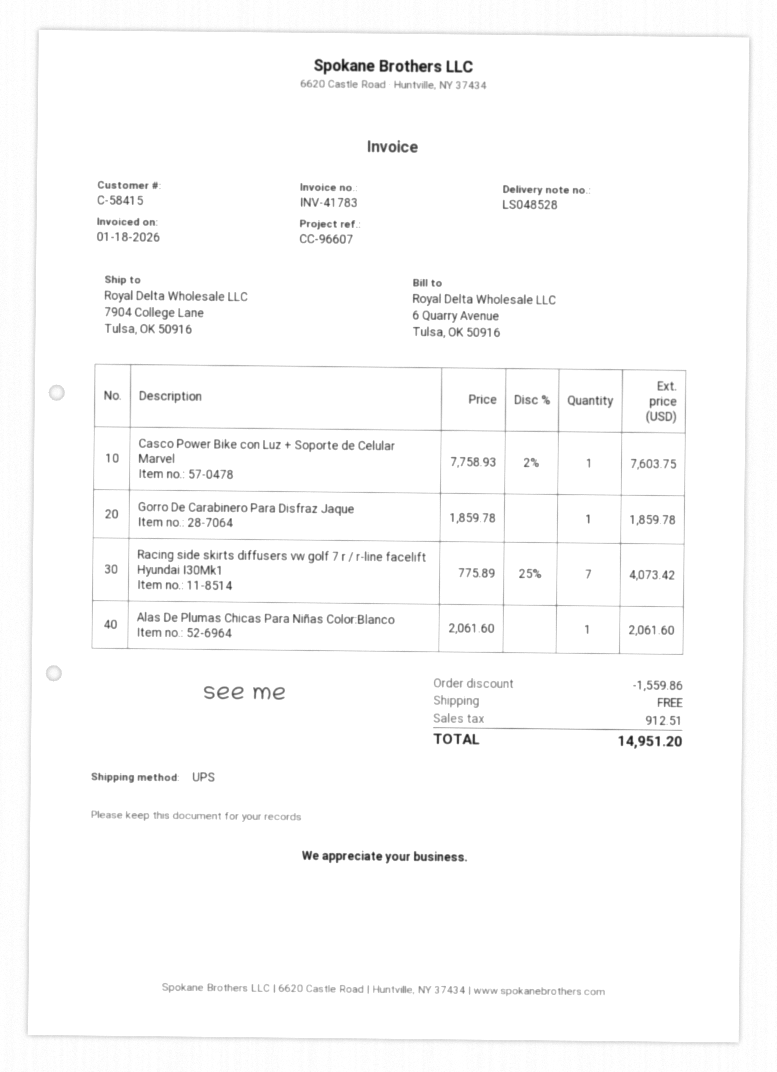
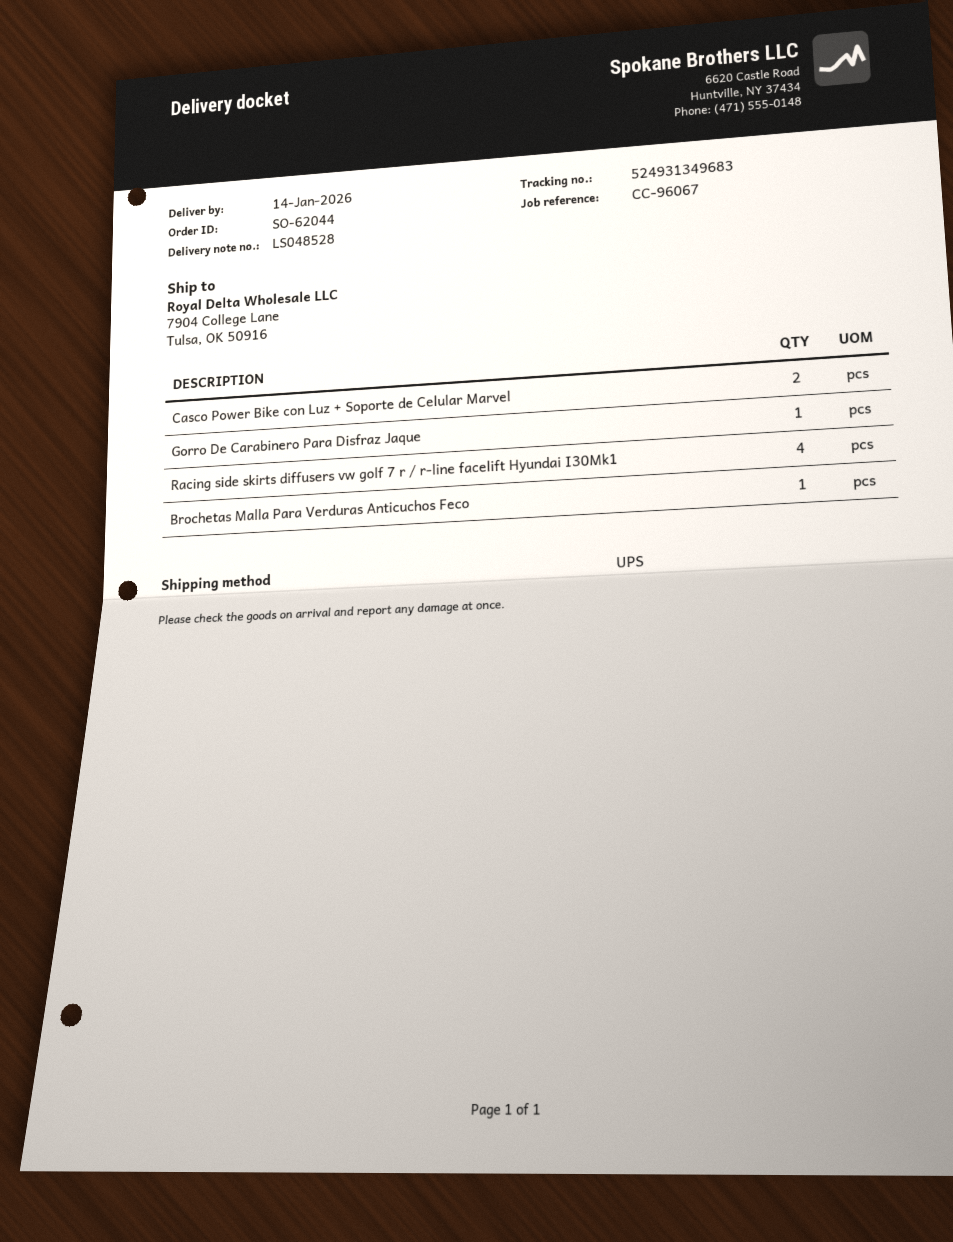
reference: CC-96607 -> CC-96067
Casco Power Bike con Luz + Soporte de Celular Marvel: 1 -> 2
Racing side skirts diffusers vw golf 7 r / r-line facelift Hyundai I30Mk1: 7 -> 4
Alas De Plumas Chicas Para Niñas Color:Blanco: 1 -> none
Brochetas Malla Para Verduras Anticuchos Feco: none -> 1

